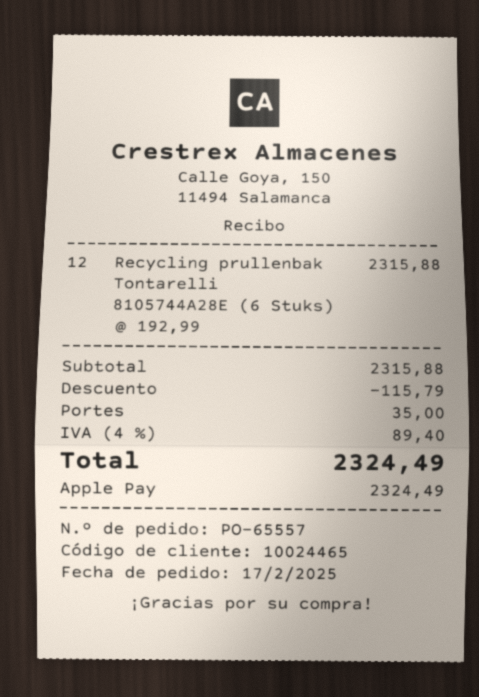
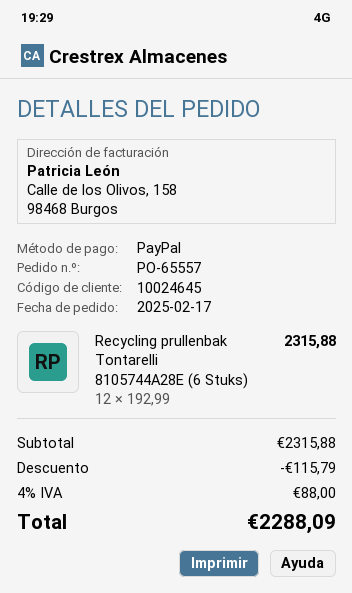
customer number: 10024465 -> 10024645
payment method: Apple Pay -> PayPal
shipping: 35.00 -> none
tax: 4% = 89.40 -> 4% = 88.00
total: 2324.49 -> 2288.09

